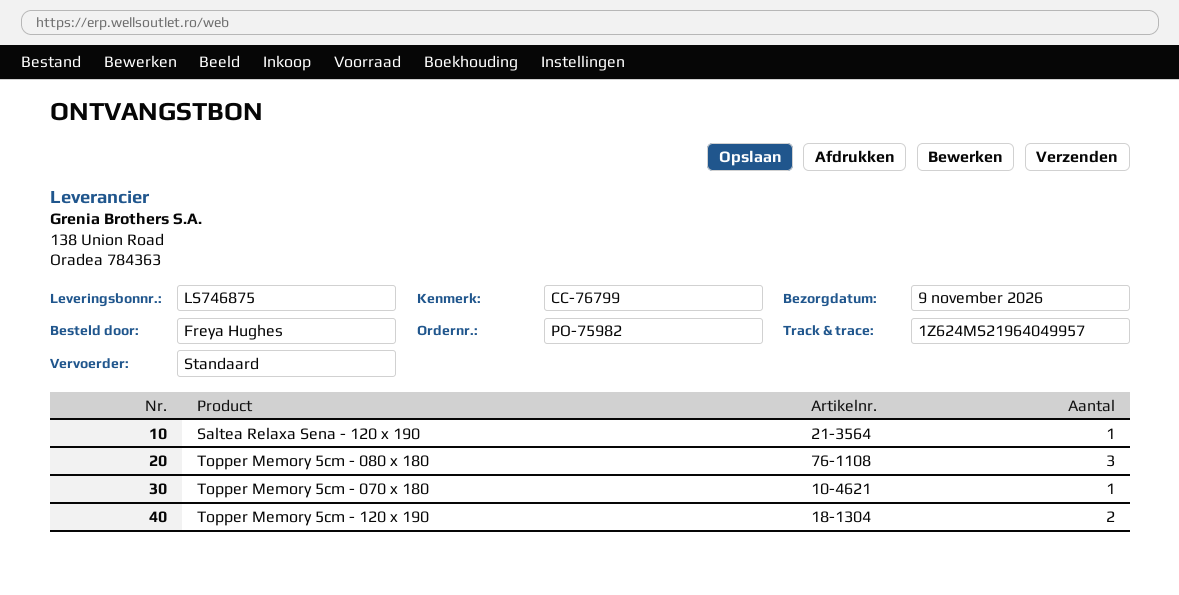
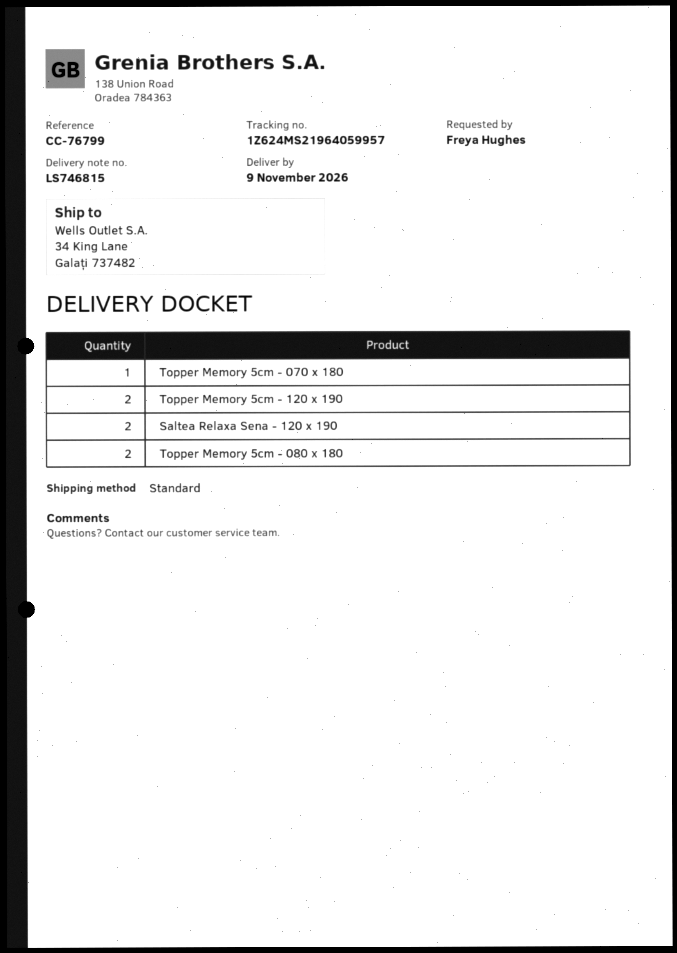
delivery note number: LS746875 -> LS746815
tracking number: 1Z624MS21964049957 -> 1Z624MS21964059957
Saltea Relaxa Sena - 120 x 190: 1 -> 2
Topper Memory 5cm - 080 x 180: 3 -> 2

